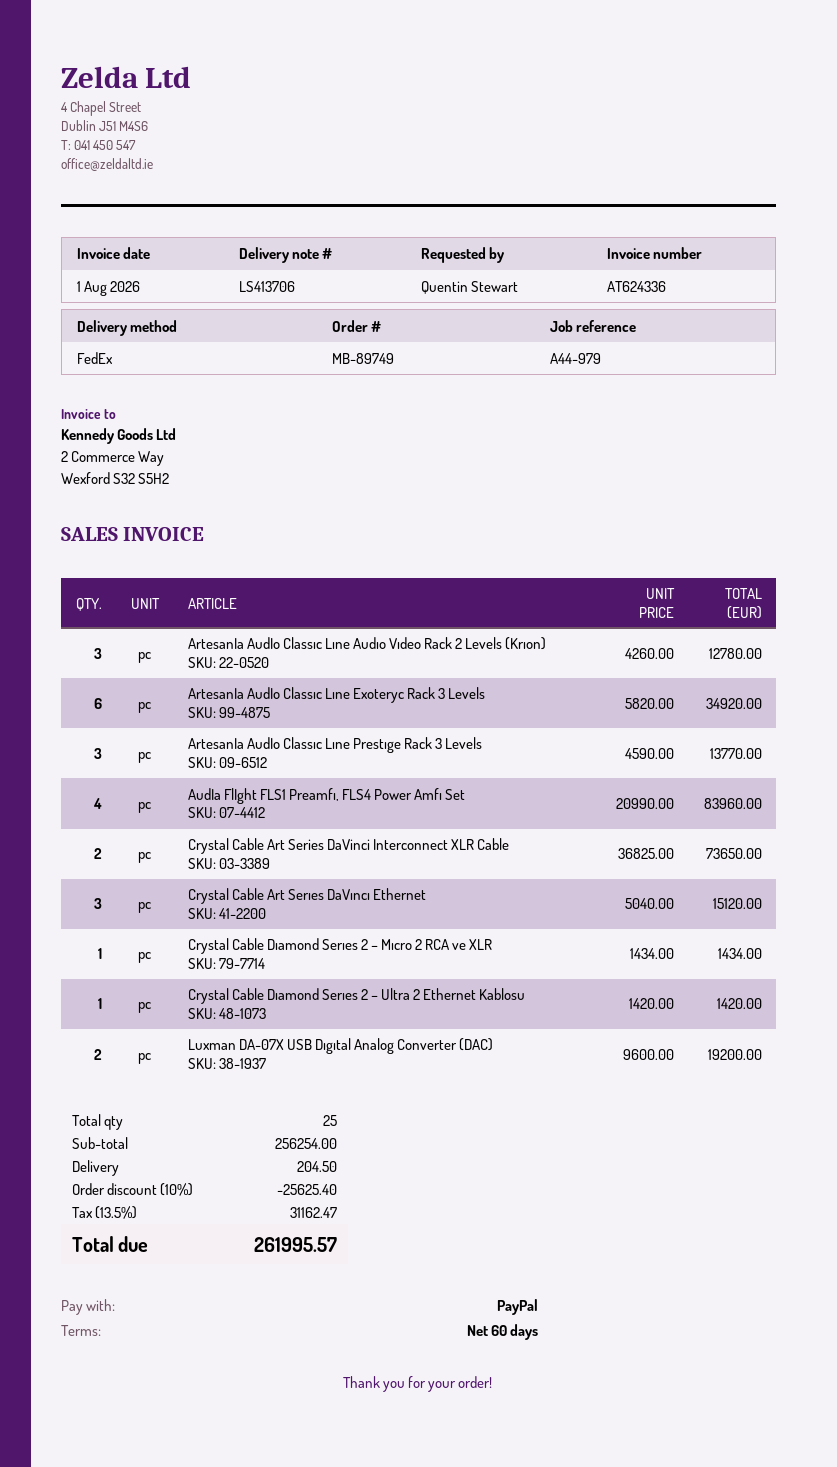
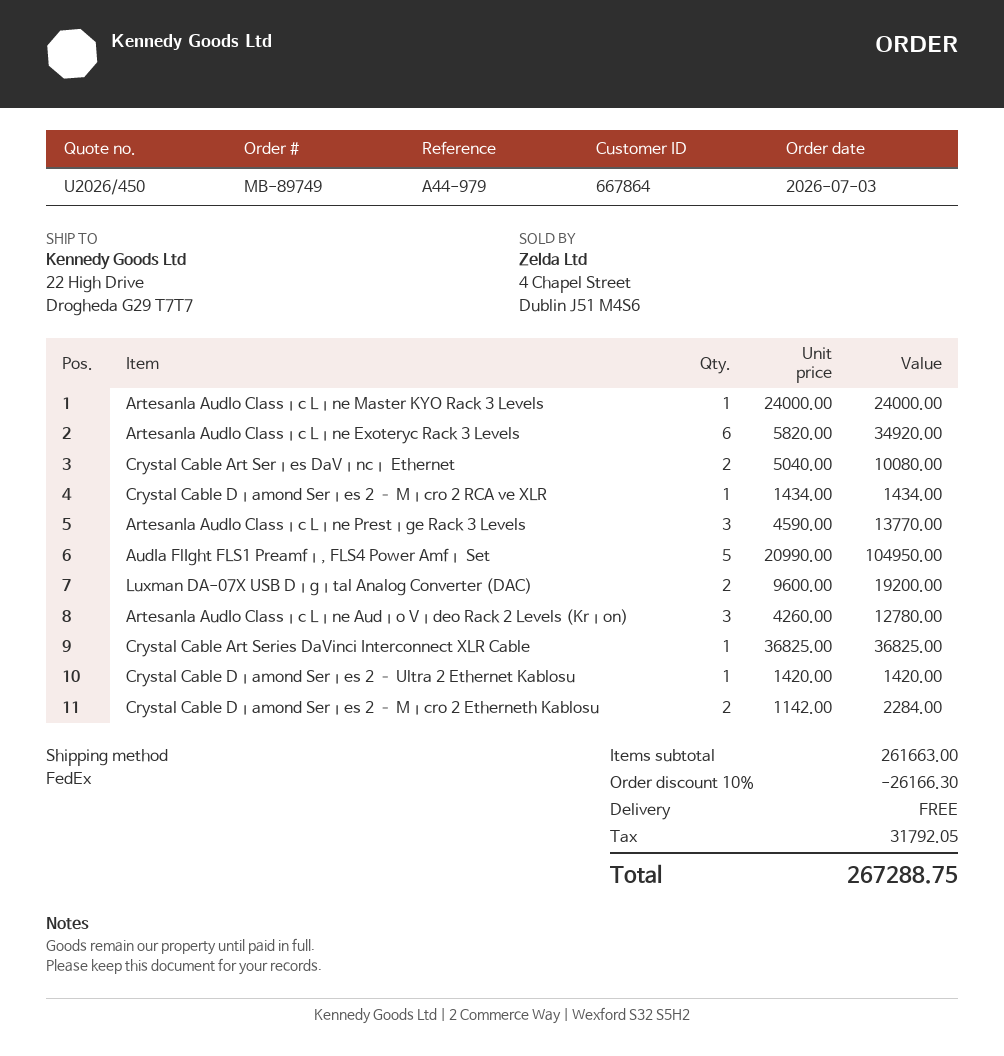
AudIa FlIght FLS1 Preamfı, FLS4 Power Amfı Set: 4 x 20990.00 = 83960.00 -> 5 x 20990.00 = 104950.00
Crystal Cable Art Series DaVinci Interconnect XLR Cable: 2 x 36825.00 = 73650.00 -> 1 x 36825.00 = 36825.00
Crystal Cable Art Serıes DaVıncı Ethernet: 3 x 5040.00 = 15120.00 -> 2 x 5040.00 = 10080.00
ArtesanIa AudIo Classıc Lıne Master KYO Rack 3 Levels: none -> 1 x 24000.00 = 24000.00
Crystal Cable Dıamond Serıes 2 – Mıcro 2 Etherneth Kablosu: none -> 2 x 1142.00 = 2284.00
subtotal: 256254.00 -> 261663.00
discount: 10% = 25625.40 -> 10% = 26166.30
shipping: 204.50 -> 0.00
tax: 31162.47 -> 31792.05
total: 261995.57 -> 267288.75

